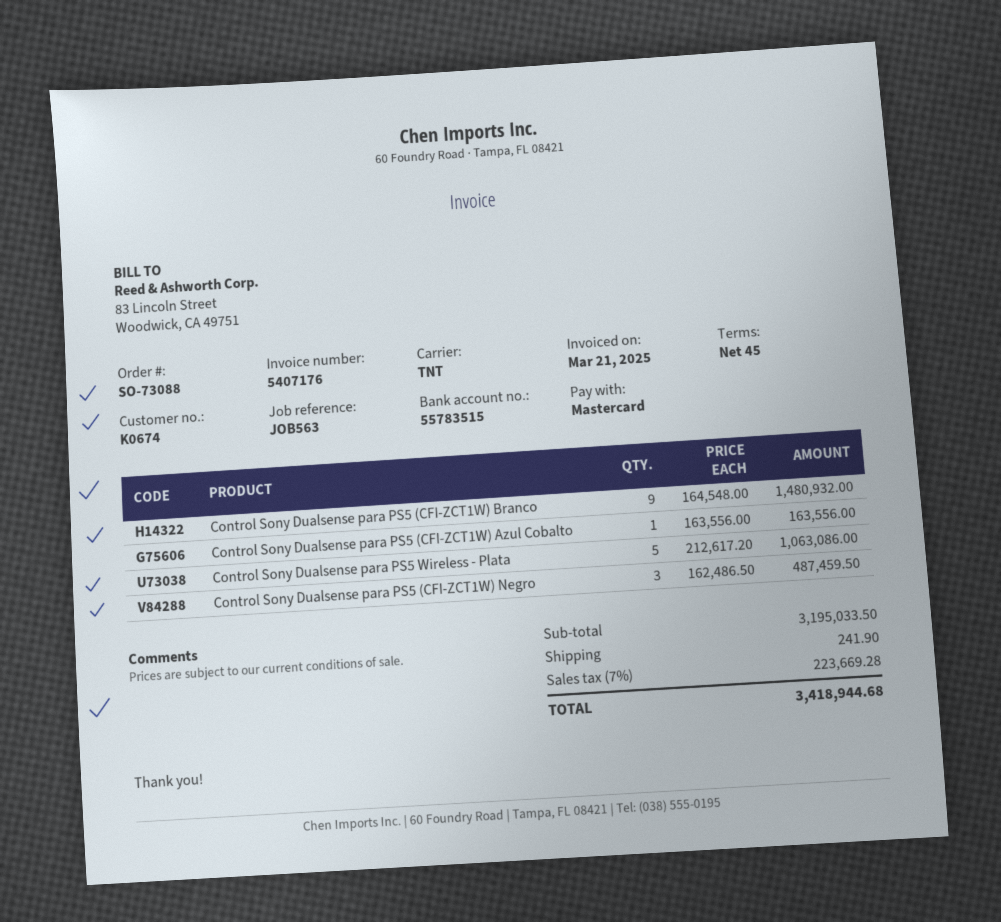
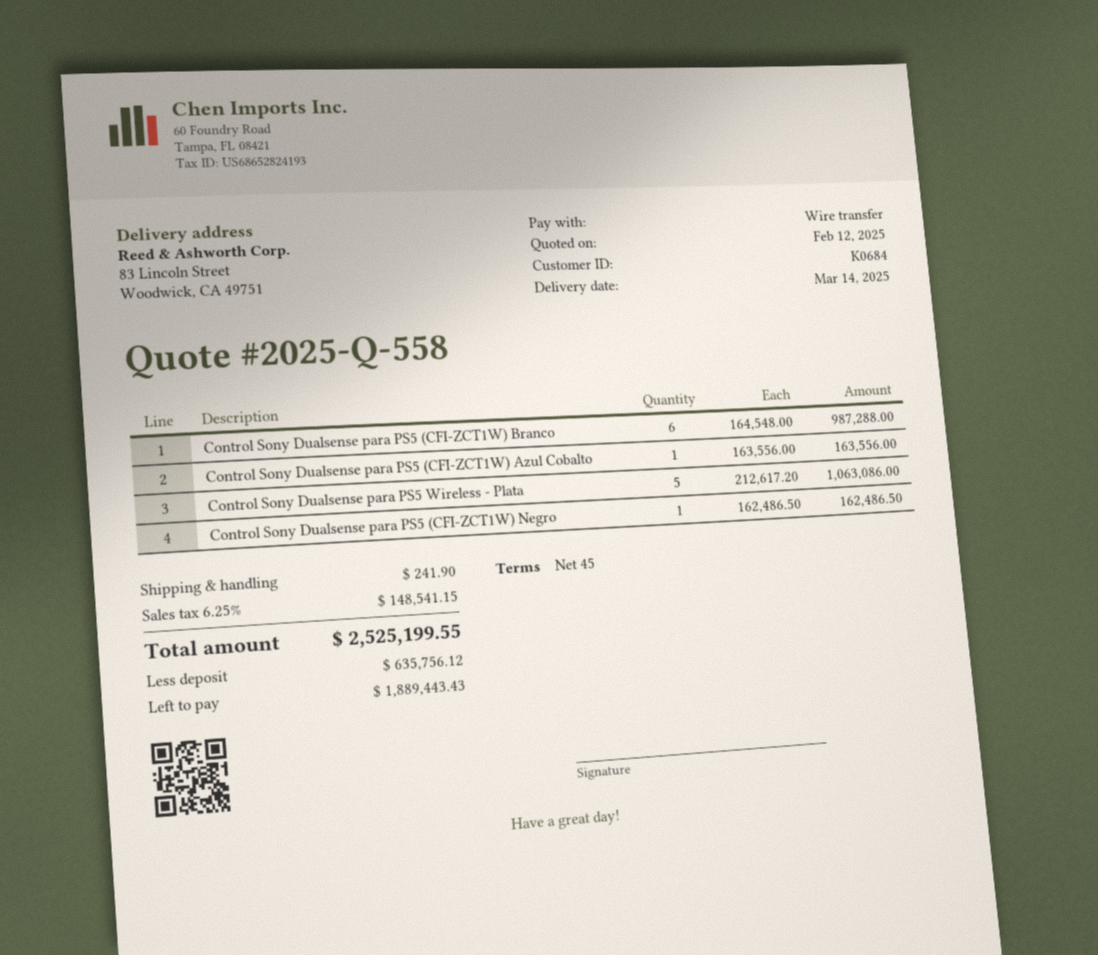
customer number: K0674 -> K0684
payment method: Mastercard -> bank transfer
Control Sony Dualsense para PS5 (CFI-ZCT1W) Branco: 9 x 164548.00 = 1480932.00 -> 6 x 164548.00 = 987288.00
Control Sony Dualsense para PS5 (CFI-ZCT1W) Negro: 3 x 162486.50 = 487459.50 -> 1 x 162486.50 = 162486.50
tax: 7% = 223669.28 -> 6.25% = 148541.15
total: 3418944.68 -> 2525199.55

